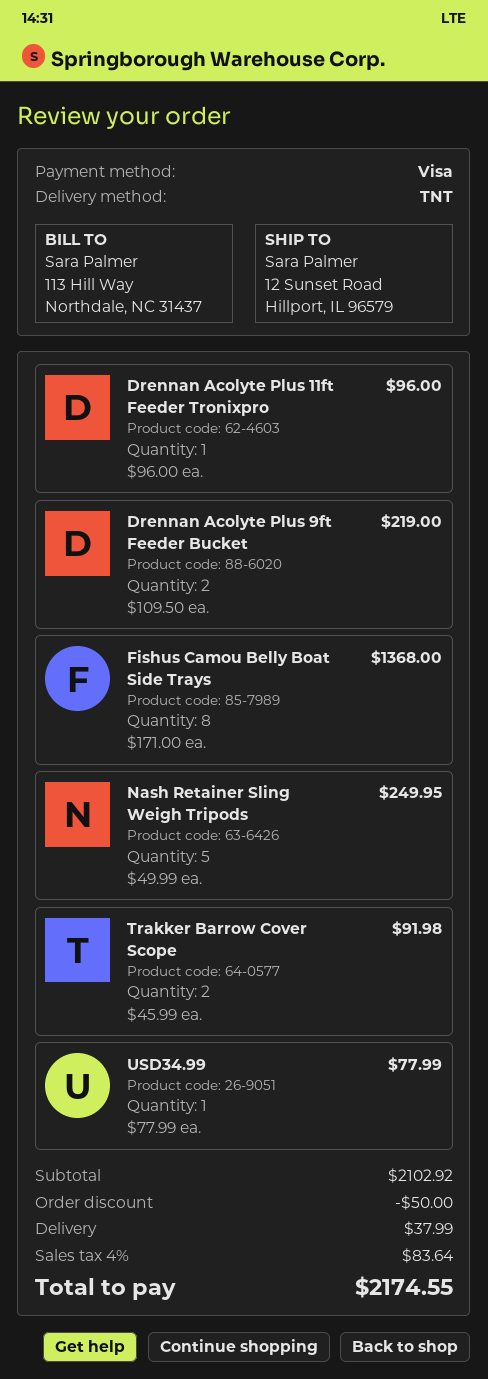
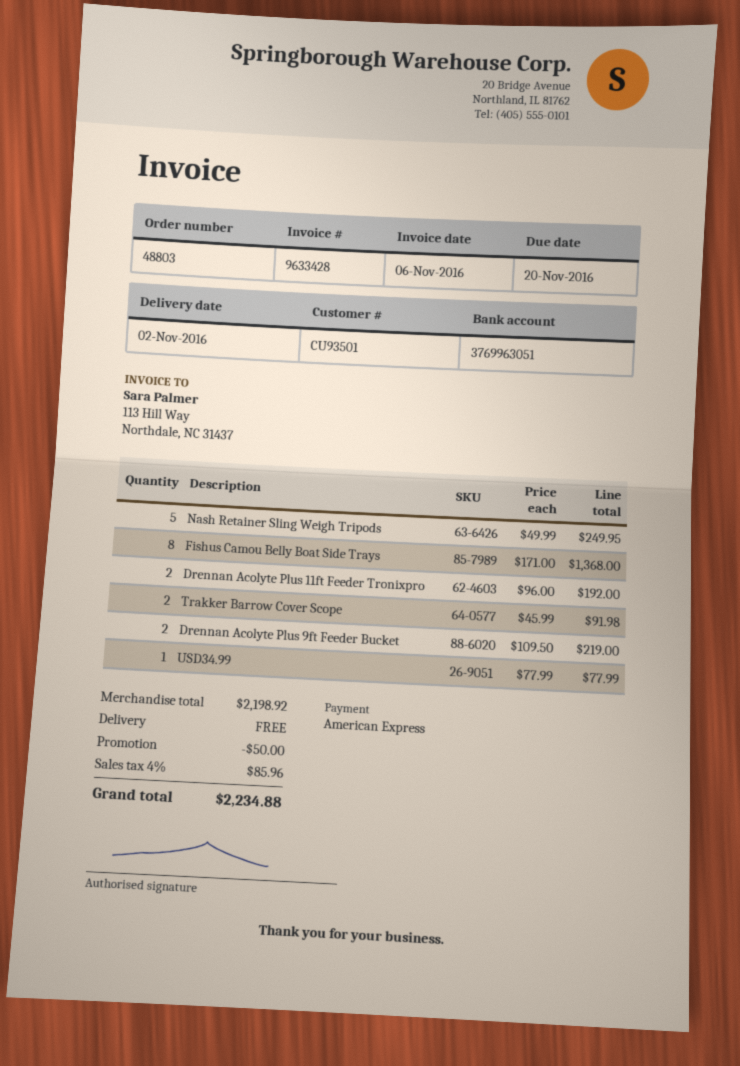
payment method: Visa -> American Express
Drennan Acolyte Plus 11ft Feeder Tronixpro: 1 x 96.00 = 96.00 -> 2 x 96.00 = 192.00
subtotal: 2102.92 -> 2198.92
shipping: 37.99 -> 0.00
tax: 4% = 83.64 -> 4% = 85.96
total: 2174.55 -> 2234.88

